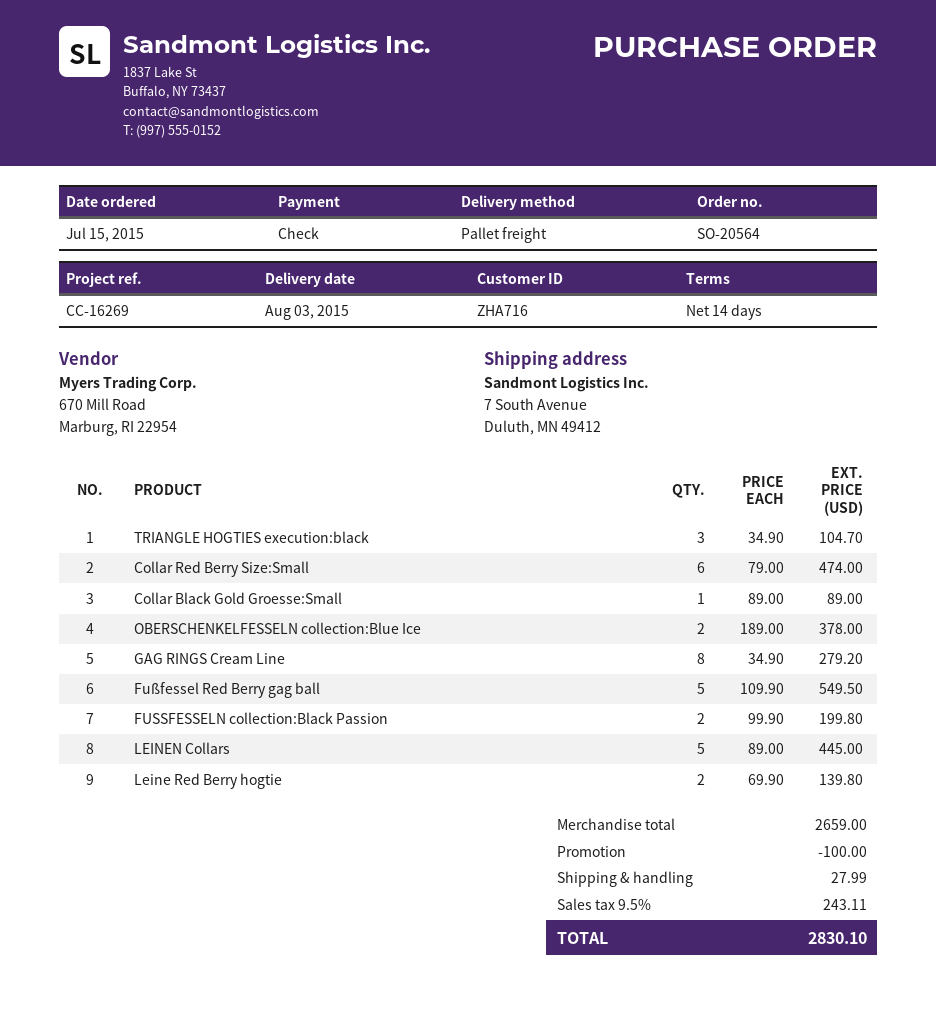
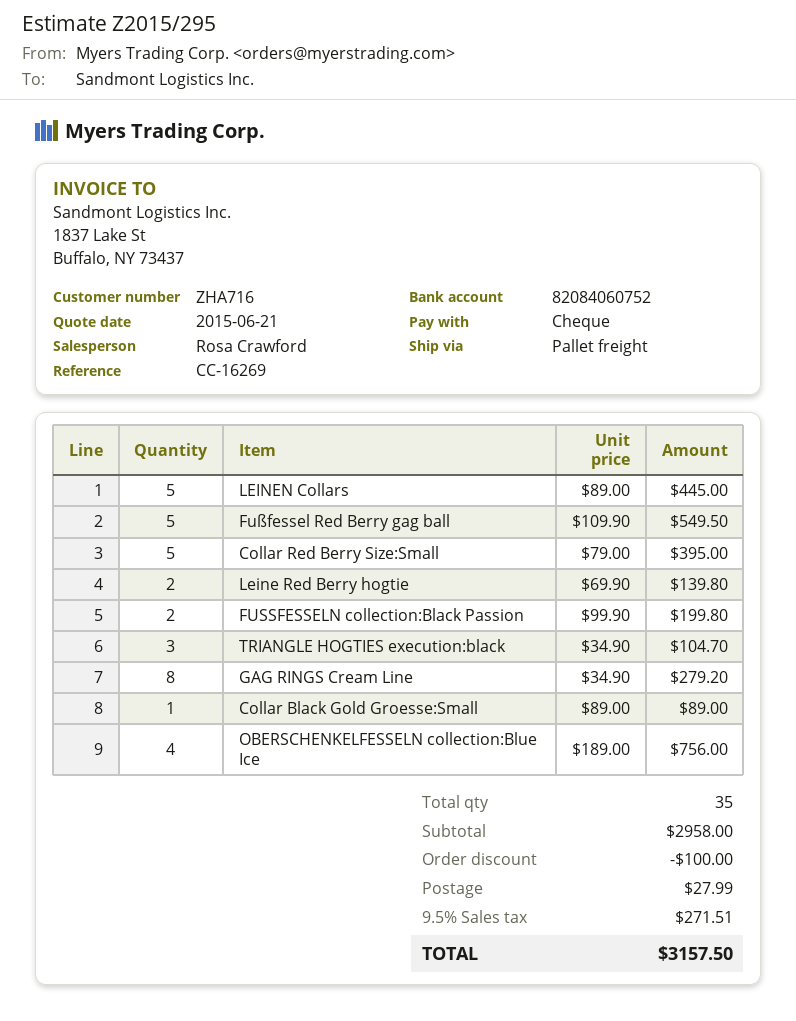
Collar Red Berry Size:Small: 6 x 79.00 = 474.00 -> 5 x 79.00 = 395.00
OBERSCHENKELFESSELN collection:Blue Ice: 2 x 189.00 = 378.00 -> 4 x 189.00 = 756.00
subtotal: 2659.00 -> 2958.00
tax: 9.5% = 243.11 -> 9.5% = 271.51
total: 2830.10 -> 3157.50

